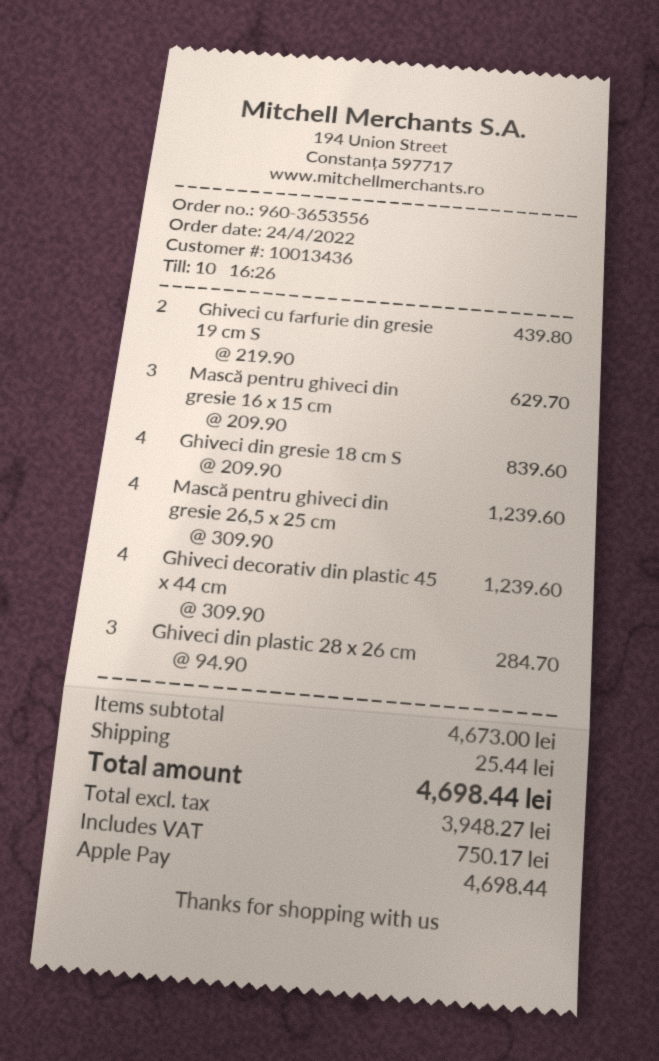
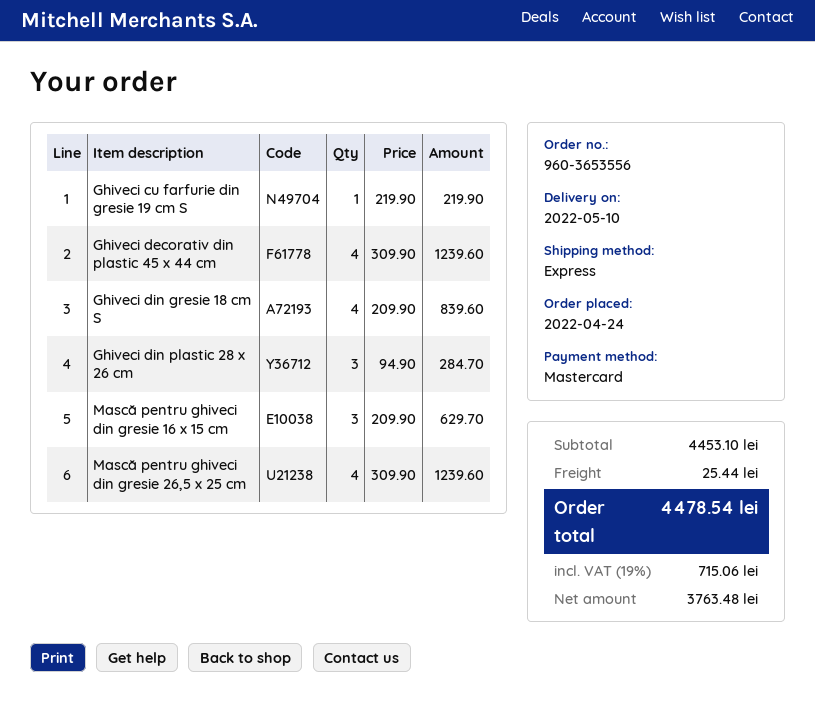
payment method: Apple Pay -> Mastercard
Ghiveci cu farfurie din gresie 19 cm S: 2 x 219.90 = 439.80 -> 1 x 219.90 = 219.90
subtotal: 4673.00 -> 4453.10
net: 3948.27 -> 3763.48
tax: 750.17 -> 715.06
total: 4698.44 -> 4478.54

